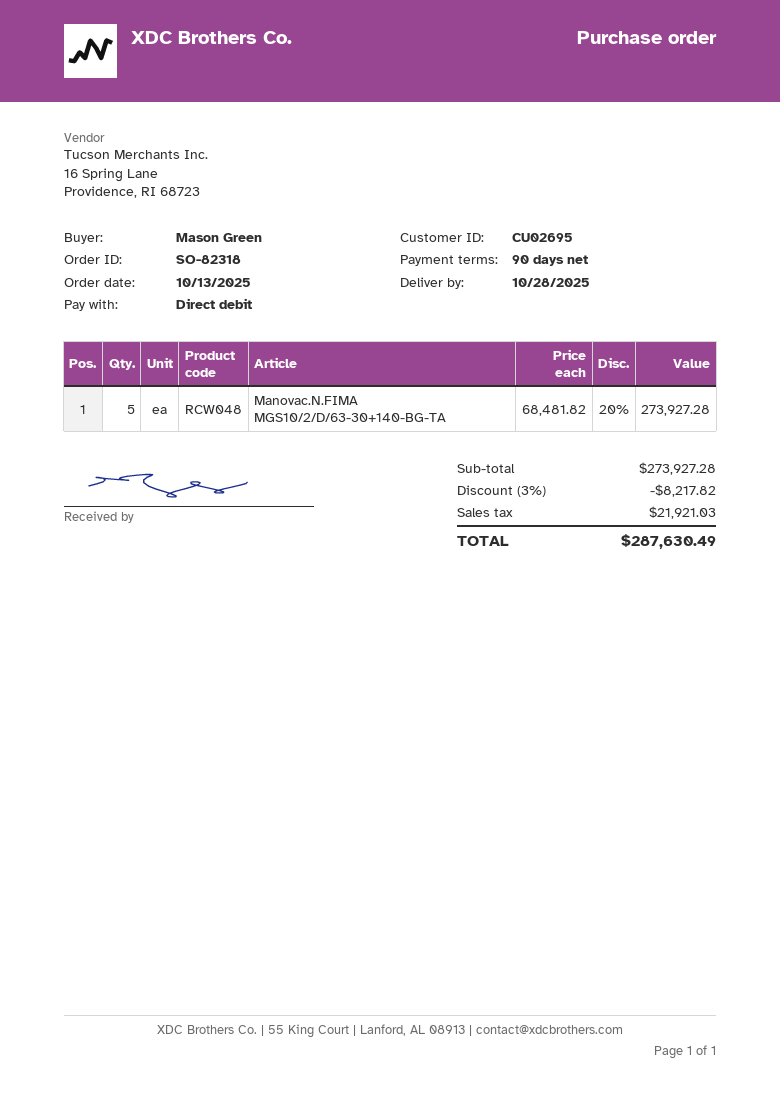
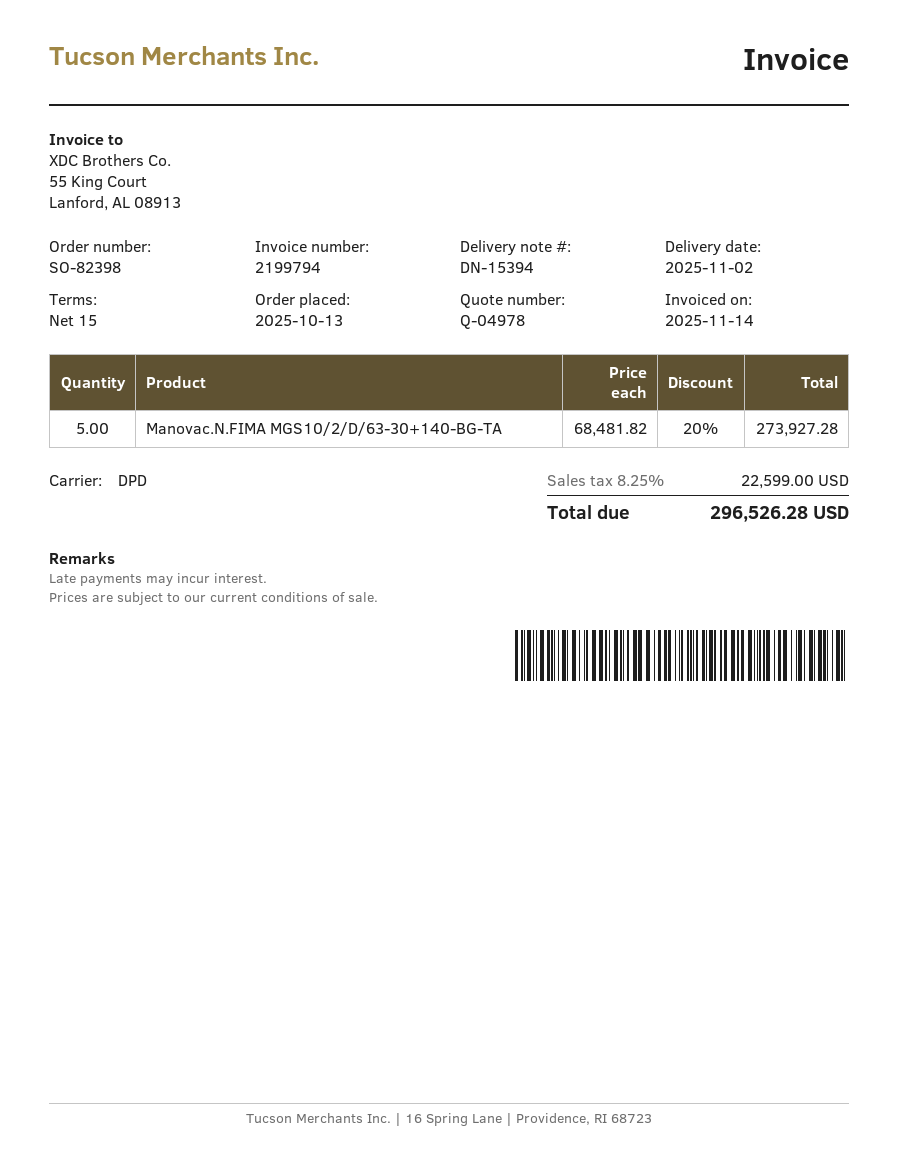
order number: SO-82318 -> SO-82398
delivery date: 2025-10-28 -> 2025-11-02
payment terms: 90 days -> 15 days
discount: 3% = 8217.82 -> none
tax: 21921.03 -> 22599.00
total: 287630.49 -> 296526.28

